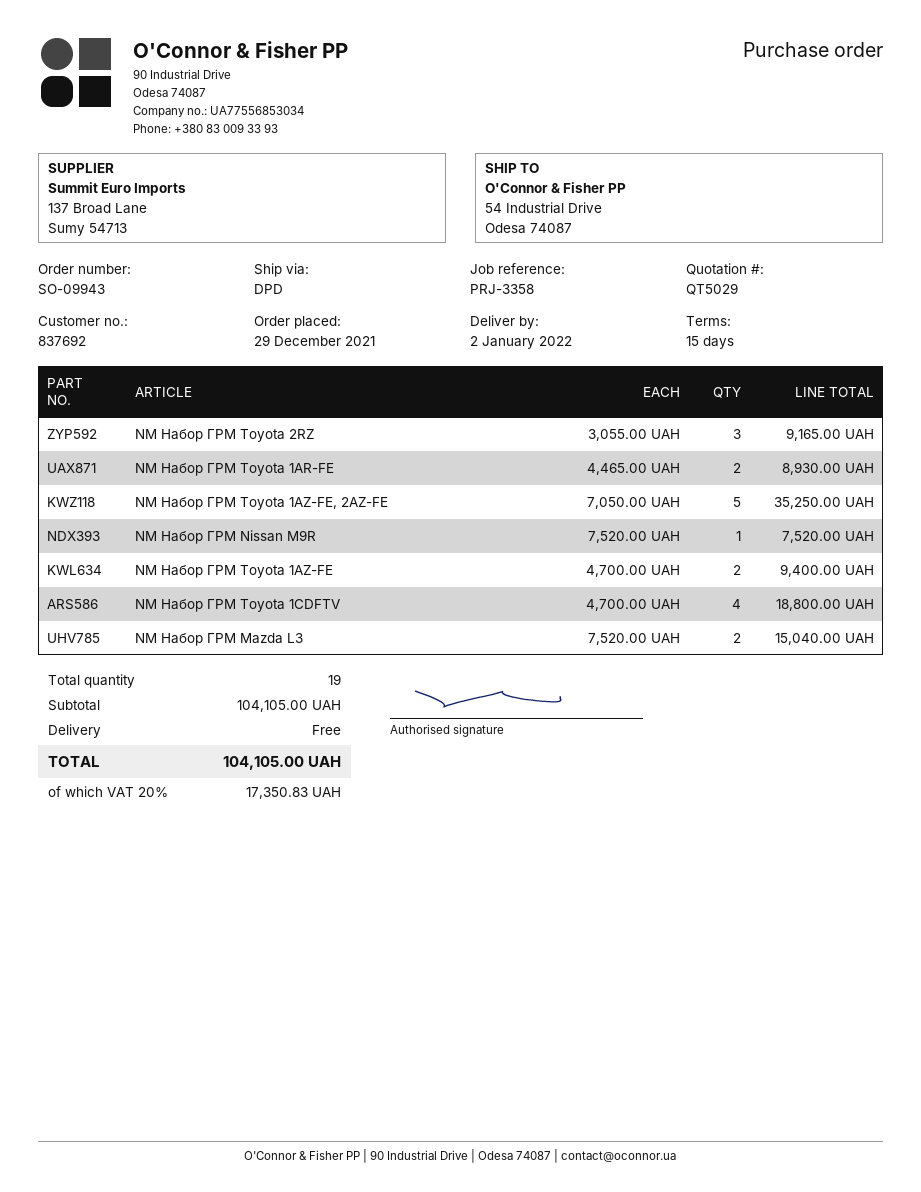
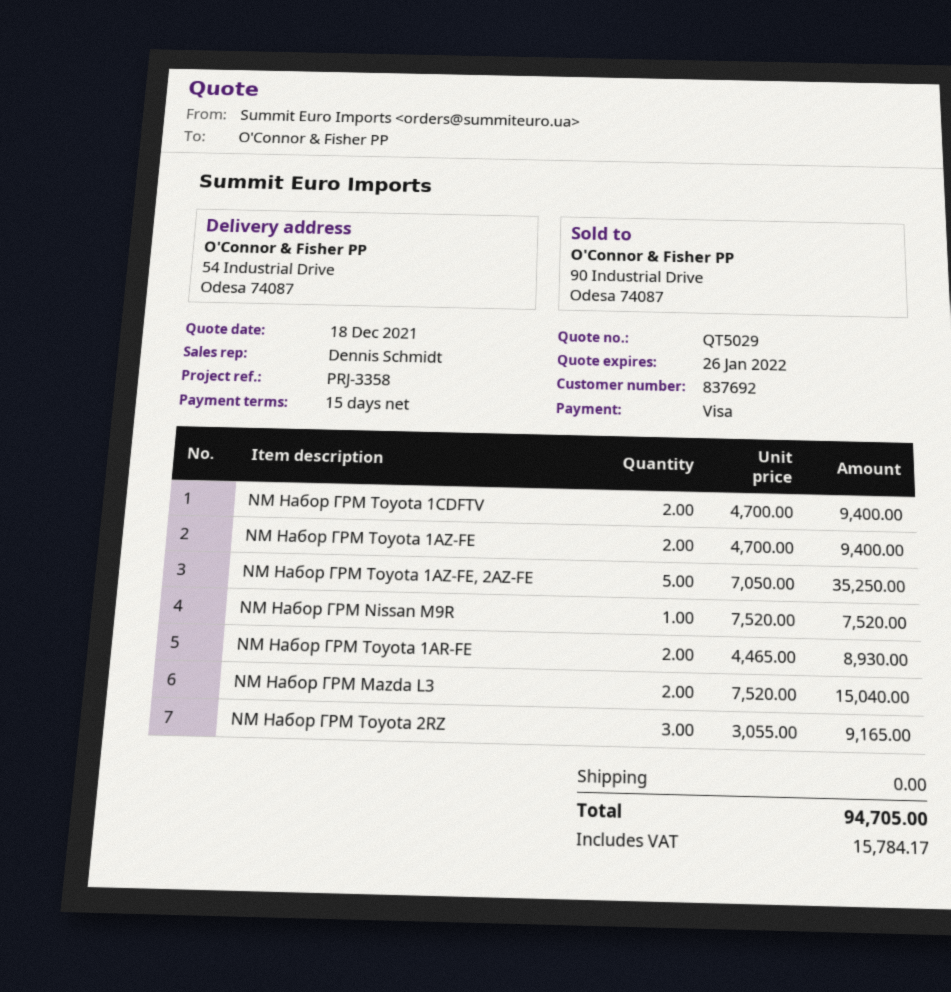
NM Набор ГРМ Toyota 1CDFTV: 4 x 4700.00 = 18800.00 -> 2 x 4700.00 = 9400.00
tax: 17350.83 -> 15784.17
total: 104105.00 -> 94705.00

